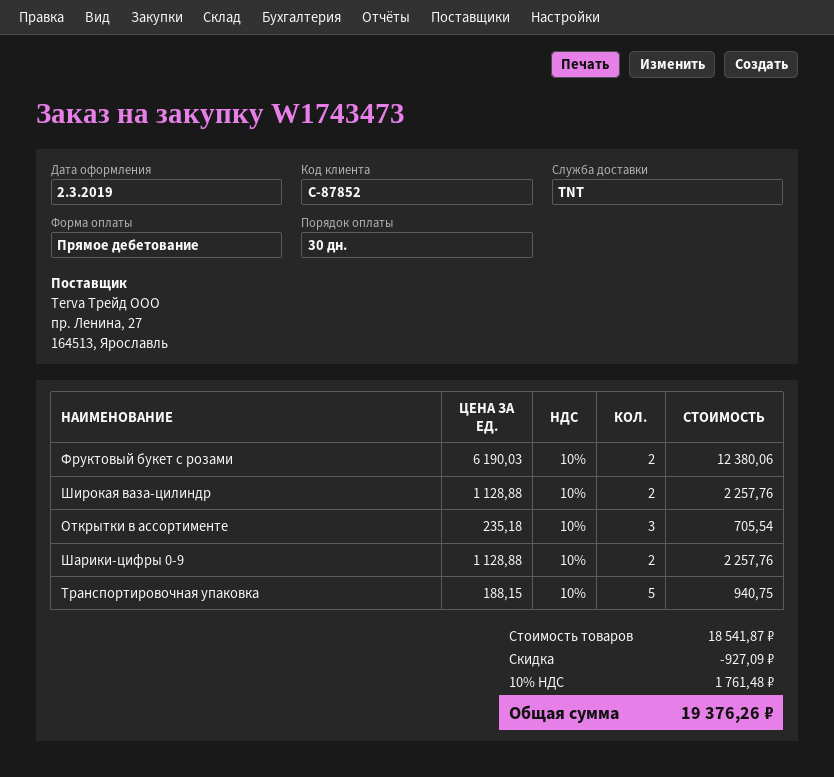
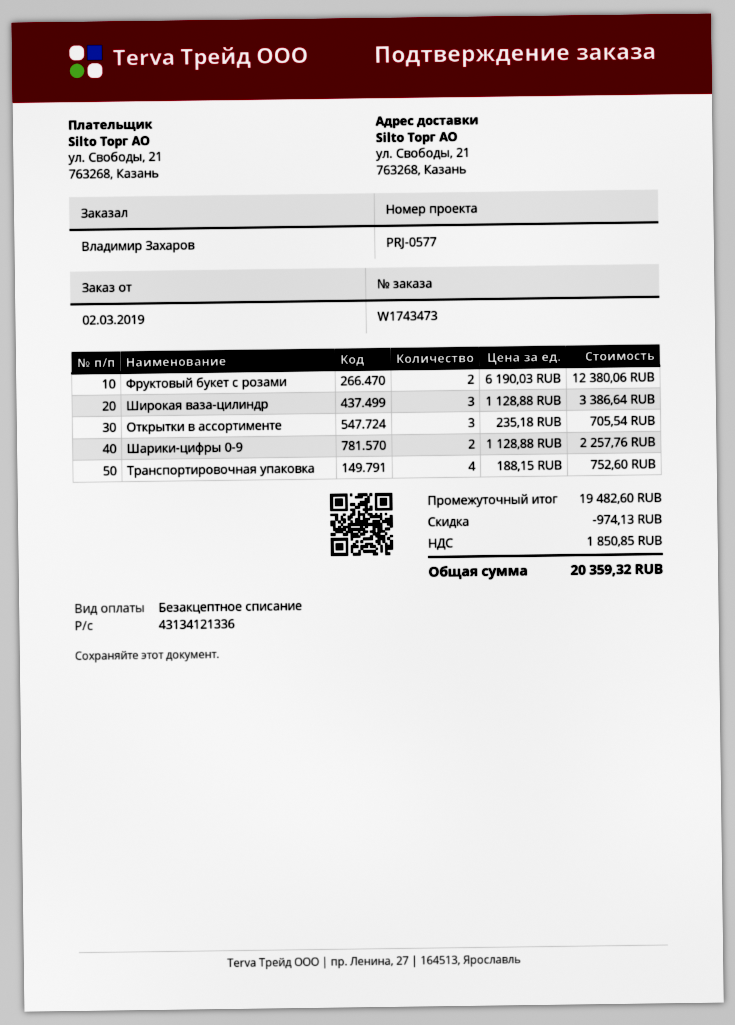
Широкая ваза-цилиндр: 2 x 1128.88 = 2257.76 -> 3 x 1128.88 = 3386.64
Транспортировочная упаковка: 5 x 188.15 = 940.75 -> 4 x 188.15 = 752.60
subtotal: 18541.87 -> 19482.60
discount: 927.09 -> 974.13
tax: 1761.48 -> 1850.85
total: 19376.26 -> 20359.32

